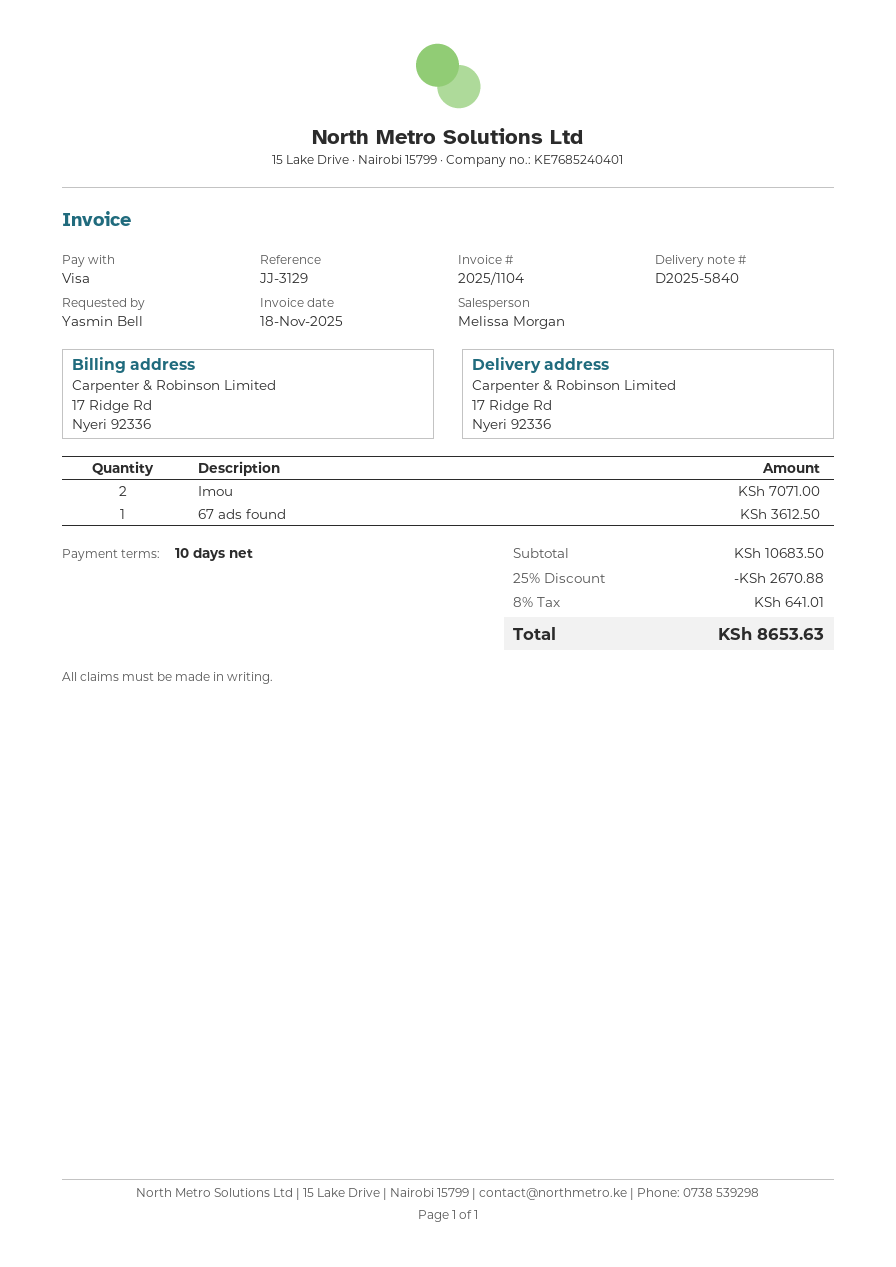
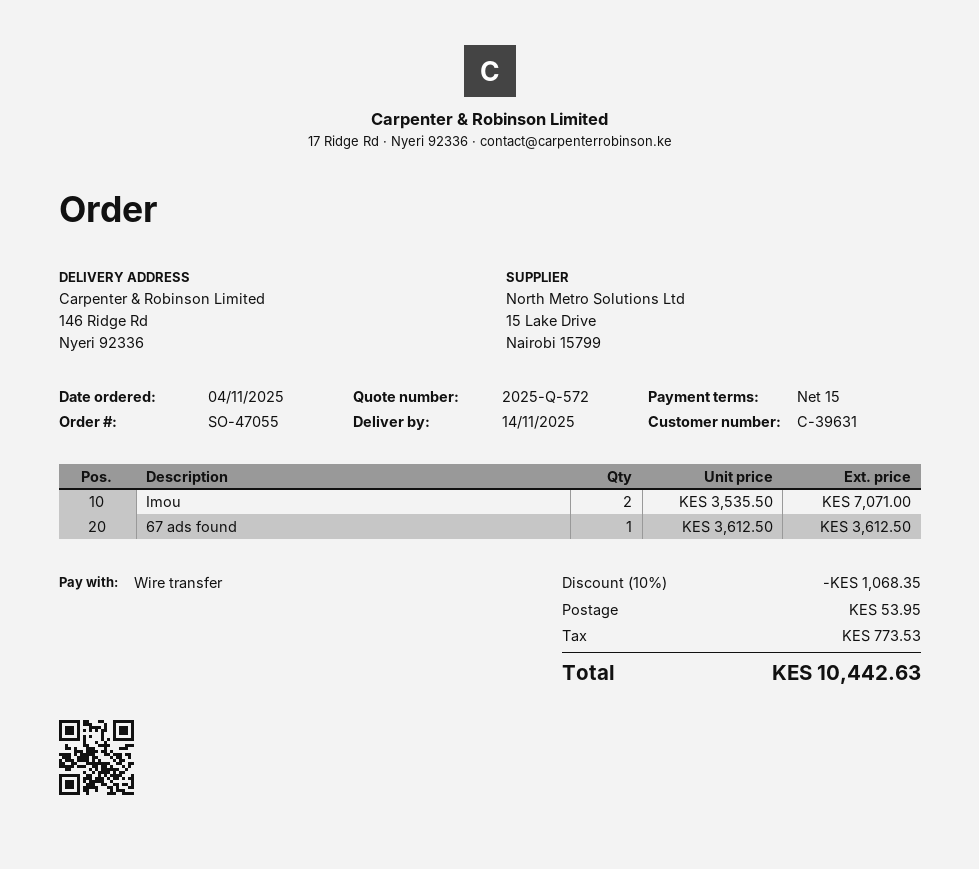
payment terms: 10 days -> 15 days
payment method: Visa -> bank transfer
ship to: 17 Ridge Rd, Nyeri 92336 -> 146 Ridge Rd, Nyeri 92336
discount: 25% = 2670.88 -> 10% = 1068.35
shipping: none -> 53.95
tax: 641.01 -> 773.53
total: 8653.63 -> 10442.63

